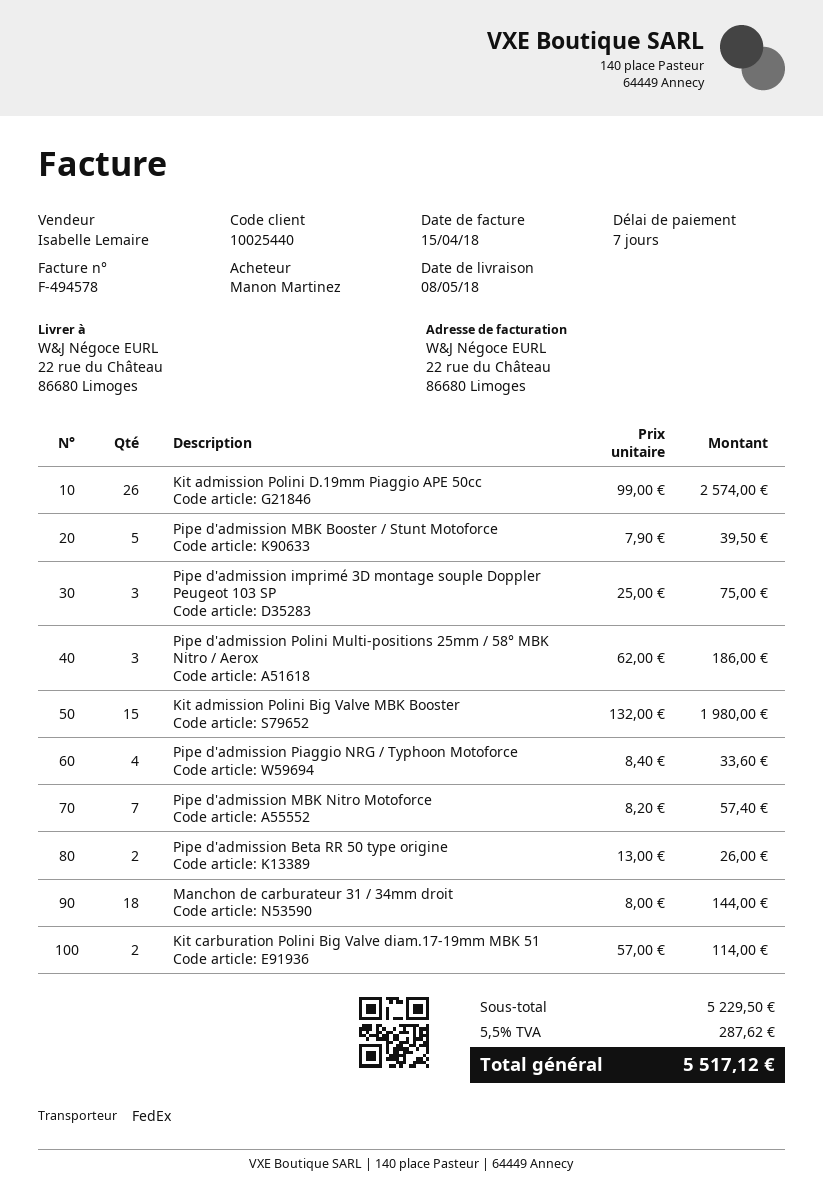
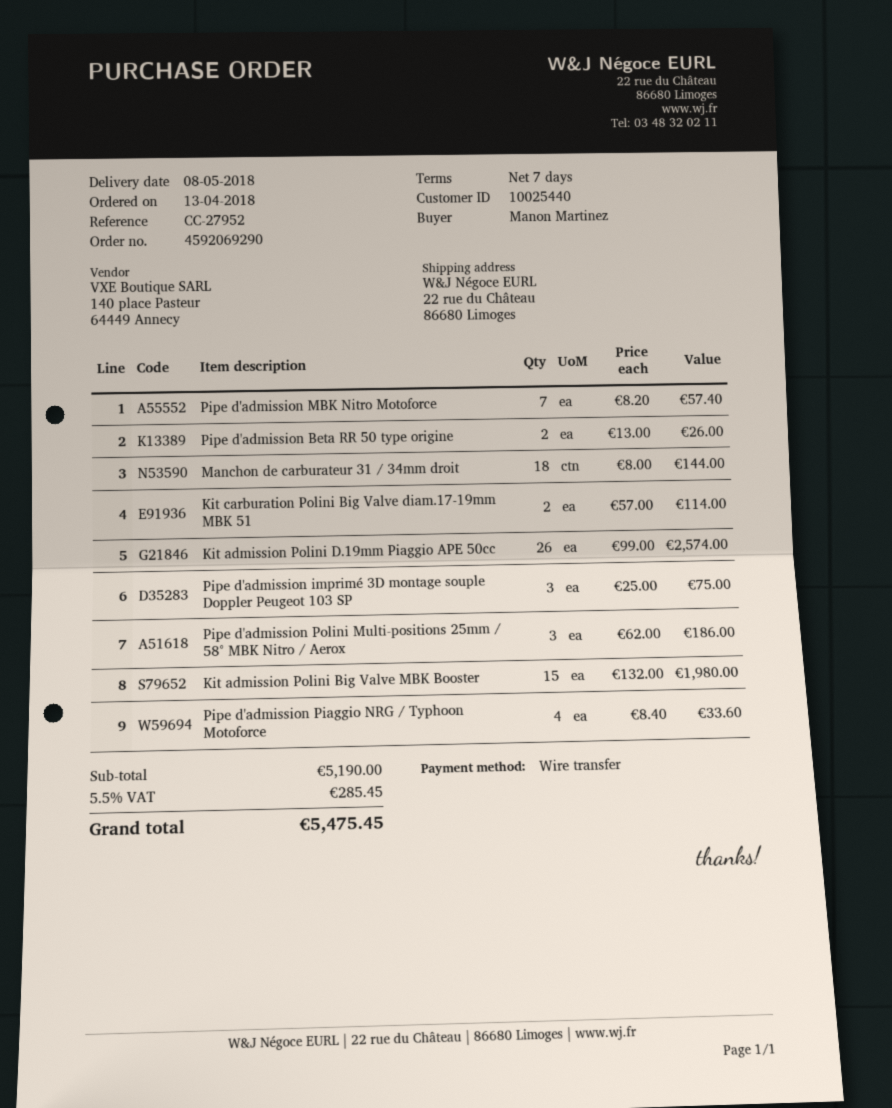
Pipe d'admission MBK Booster / Stunt Motoforce: 5 x 7.90 = 39.50 -> none
subtotal: 5229.50 -> 5190.00
tax: 5.5% = 287.62 -> 5.5% = 285.45
total: 5517.12 -> 5475.45

